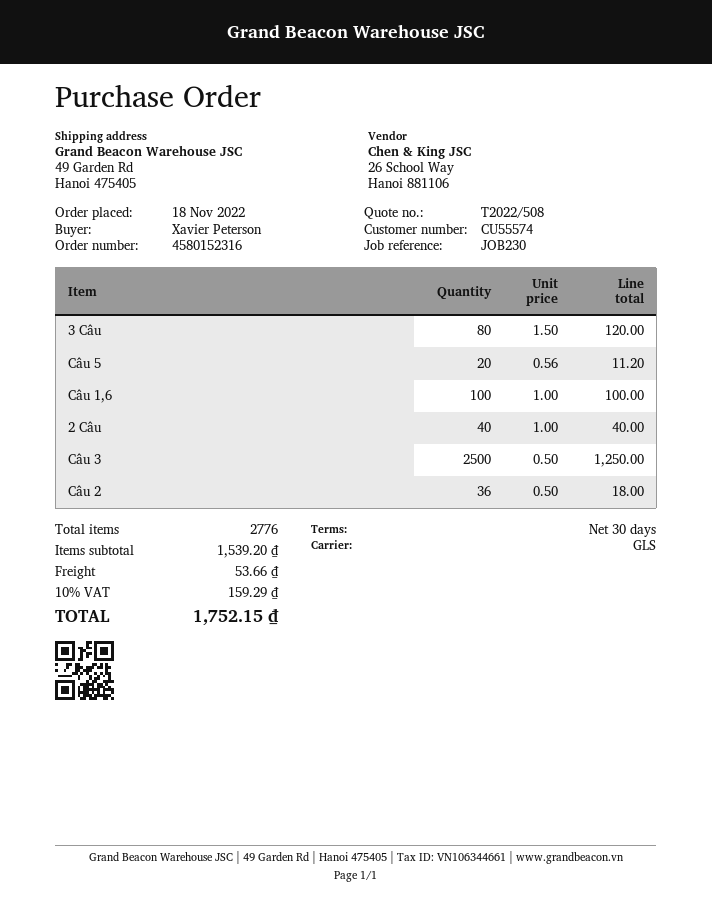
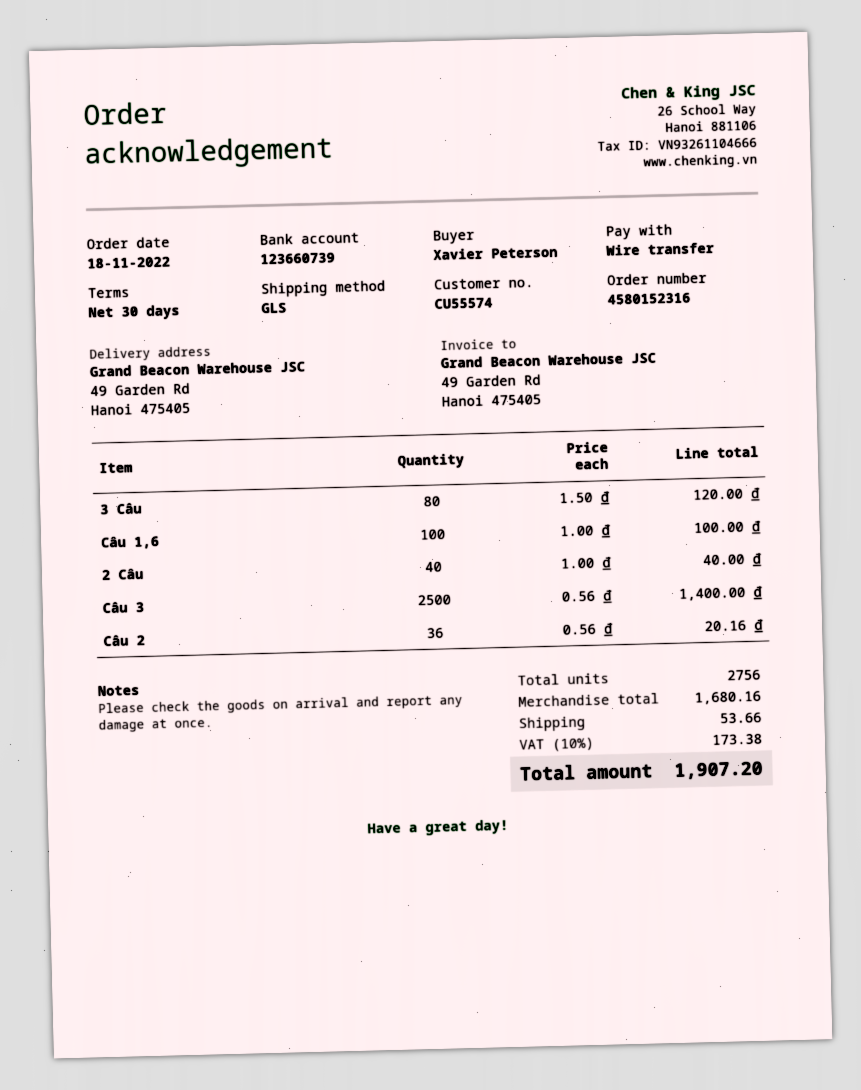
Câu 5: 20 x 0.56 = 11.20 -> none
Câu 3: 2500 x 0.50 = 1250.00 -> 2500 x 0.56 = 1400.00
Câu 2: 36 x 0.50 = 18.00 -> 36 x 0.56 = 20.16
total quantity: 2776 -> 2756
subtotal: 1539.20 -> 1680.16
tax: 10% = 159.29 -> 10% = 173.38
total: 1752.15 -> 1907.20

